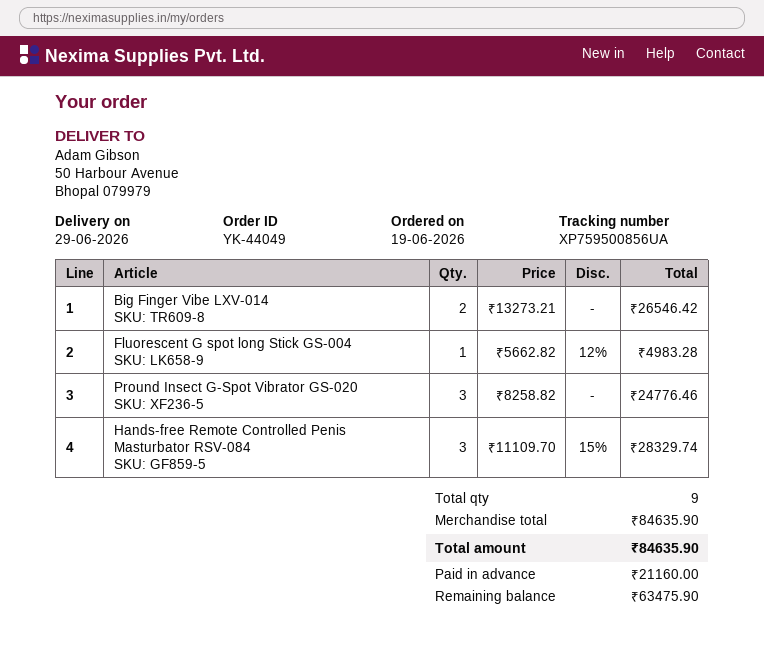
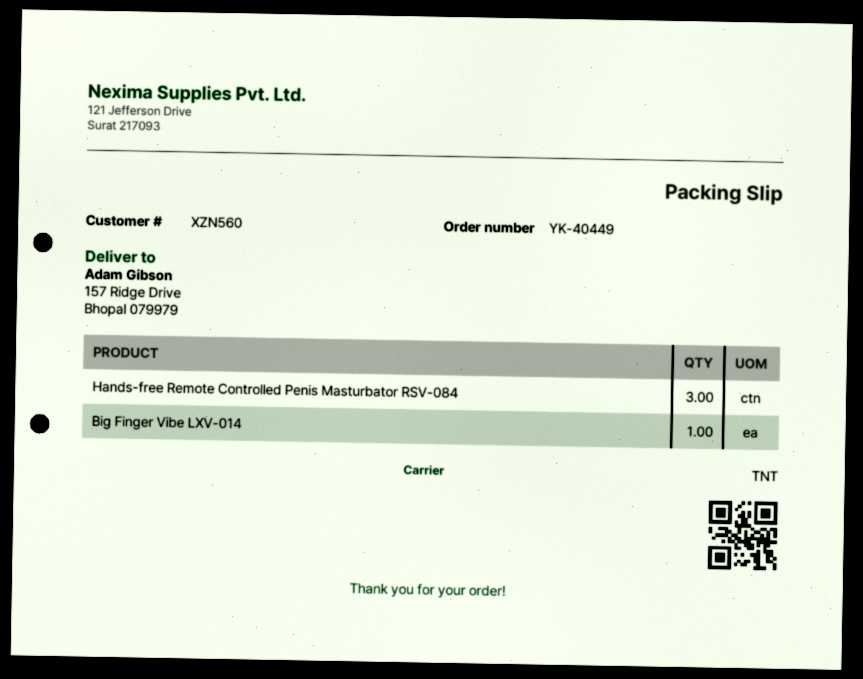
order number: YK-44049 -> YK-40449
ship to: 50 Harbour Avenue, Bhopal 079979 -> 157 Ridge Drive, Bhopal 079979
Big Finger Vibe LXV-014: 2 -> 1
Fluorescent G spot long Stick GS-004: 1 -> none
Pround Insect G-Spot Vibrator GS-020: 3 -> none

